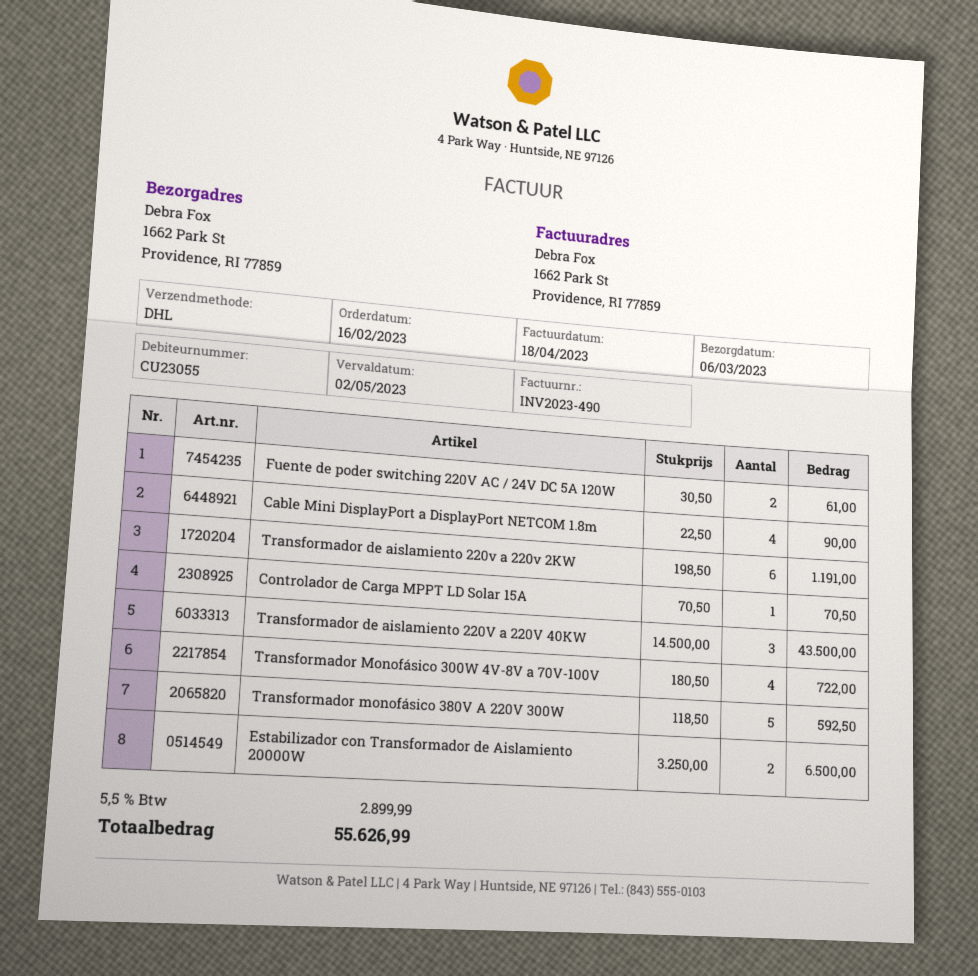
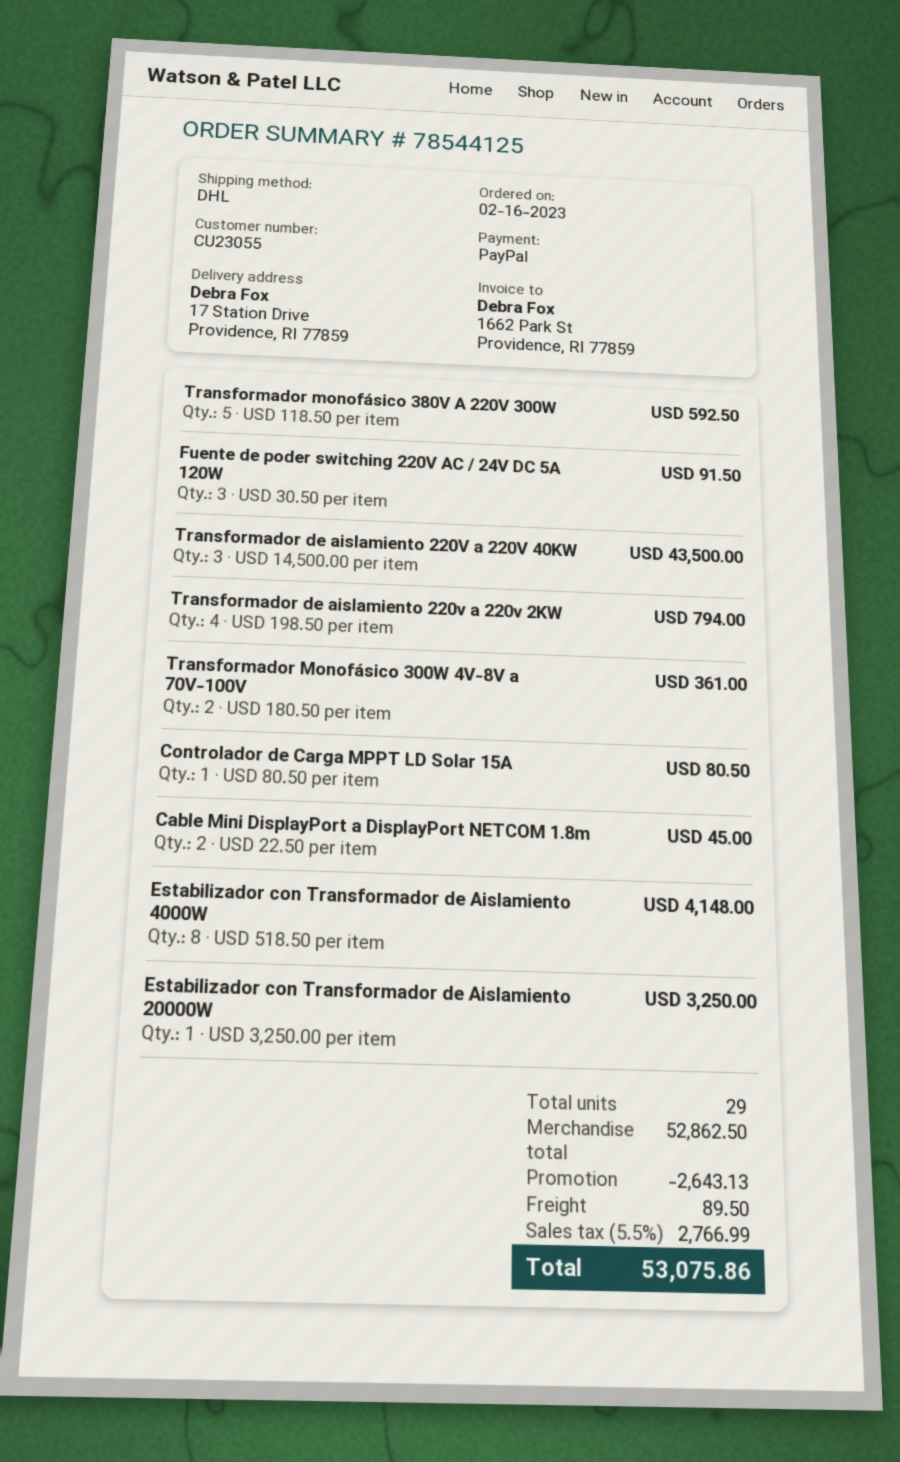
ship to: 1662 Park St, Providence, RI 77859 -> 17 Station Drive, Providence, RI 77859
Fuente de poder switching 220V AC / 24V DC 5A 120W: 2 x 30.50 = 61.00 -> 3 x 30.50 = 91.50
Cable Mini DisplayPort a DisplayPort NETCOM 1.8m: 4 x 22.50 = 90.00 -> 2 x 22.50 = 45.00
Transformador de aislamiento 220v a 220v 2KW: 6 x 198.50 = 1191.00 -> 4 x 198.50 = 794.00
Controlador de Carga MPPT LD Solar 15A: 1 x 70.50 = 70.50 -> 1 x 80.50 = 80.50
Transformador Monofásico 300W 4V-8V a 70V-100V: 4 x 180.50 = 722.00 -> 2 x 180.50 = 361.00
Estabilizador con Transformador de Aislamiento 20000W: 2 x 3250.00 = 6500.00 -> 1 x 3250.00 = 3250.00
Estabilizador con Transformador de Aislamiento 4000W: none -> 8 x 518.50 = 4148.00
discount: none -> 2643.13
shipping: none -> 89.50
tax: 5.5% = 2899.99 -> 5.5% = 2766.99
total: 55626.99 -> 53075.86

